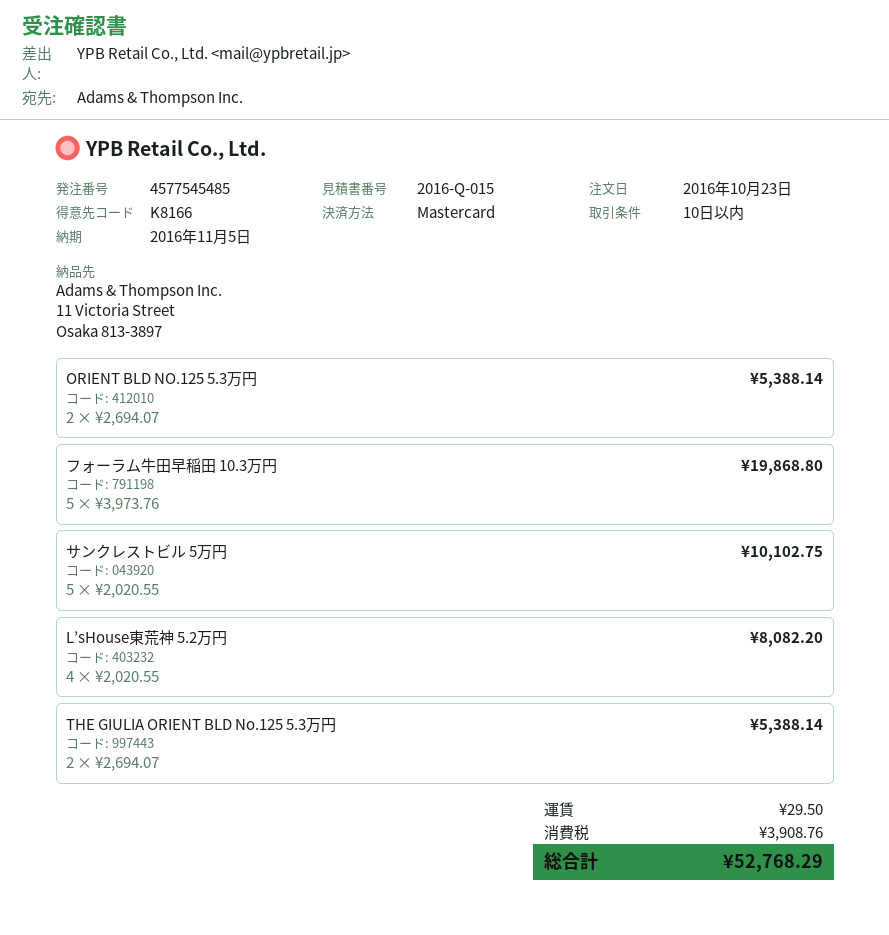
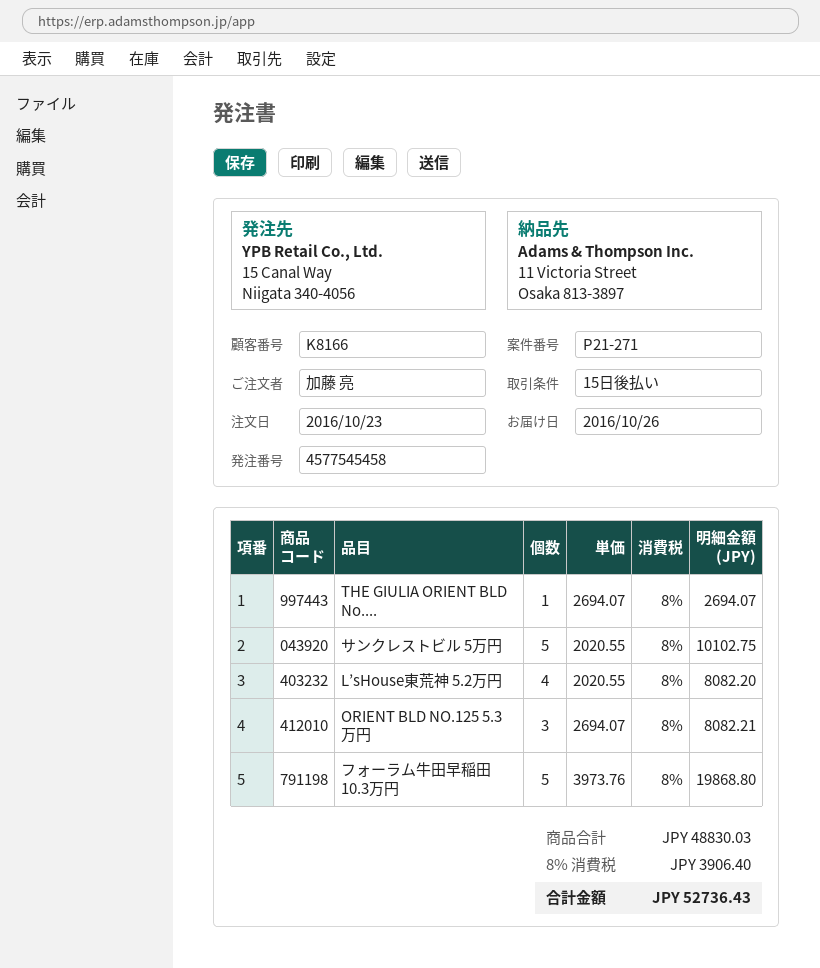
order number: 4577545485 -> 4577545458
delivery date: 2016-11-05 -> 2016-10-26
payment terms: 10 days -> 15 days
ORIENT BLD NO.125 5.3万円: 2 x 2694.07 = 5388.14 -> 3 x 2694.07 = 8082.21
THE GIULIA ORIENT BLD No.125 5.3万円: 2 x 2694.07 = 5388.14 -> 1 x 2694.07 = 2694.07
shipping: 29.50 -> none
tax: 3908.76 -> 3906.40
total: 52768.29 -> 52736.43

